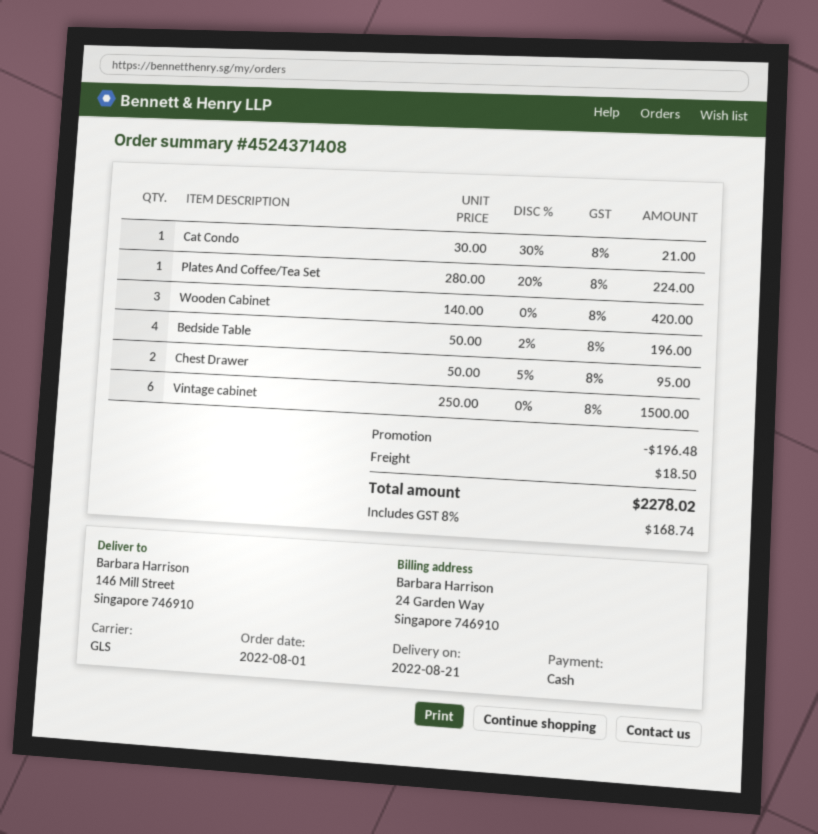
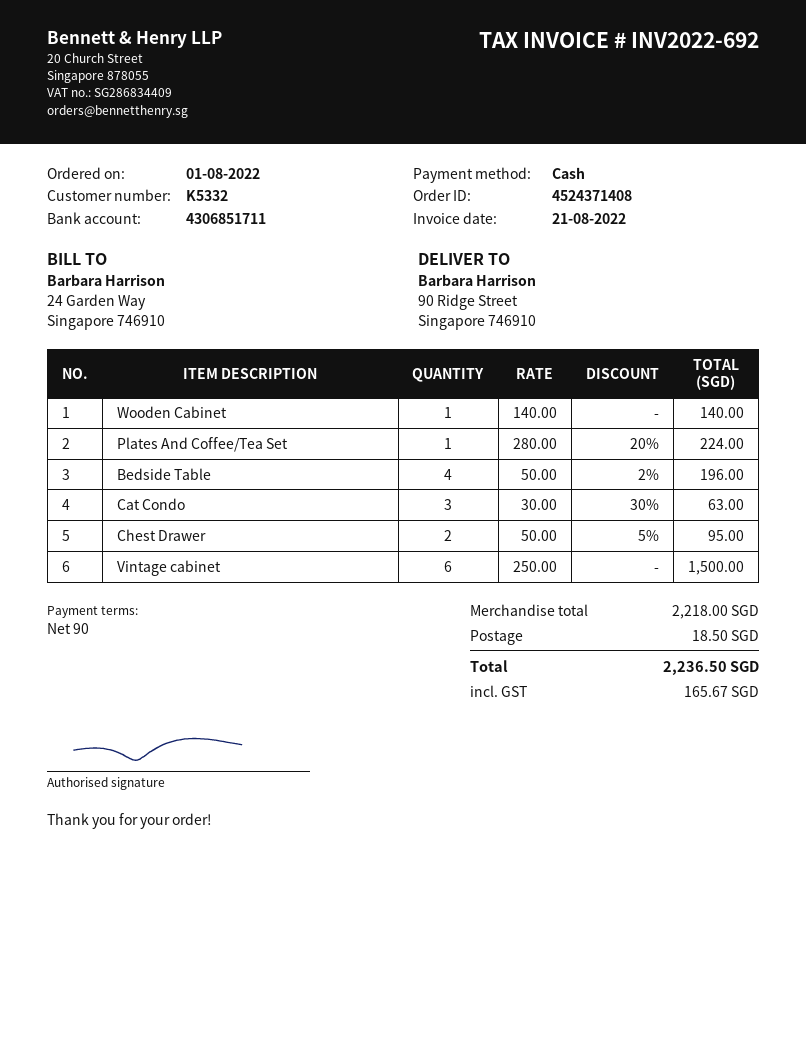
ship to: 146 Mill Street, Singapore 746910 -> 90 Ridge Street, Singapore 746910
Cat Condo: 1 x 30.00 - 30% = 21.00 -> 3 x 30.00 - 30% = 63.00
Wooden Cabinet: 3 x 140.00 = 420.00 -> 1 x 140.00 = 140.00
discount: 196.48 -> none
tax: 168.74 -> 165.67
total: 2278.02 -> 2236.50

